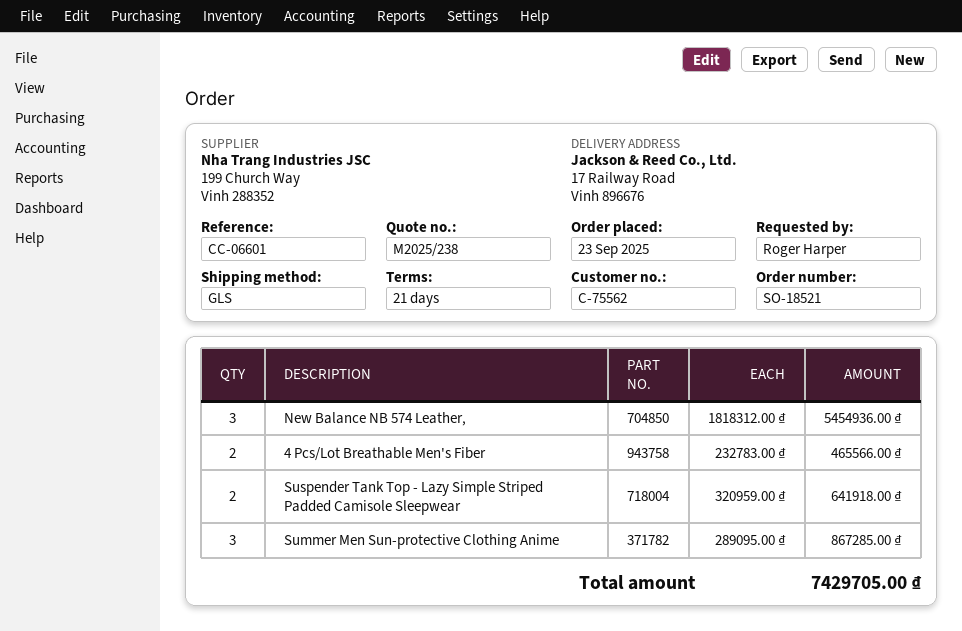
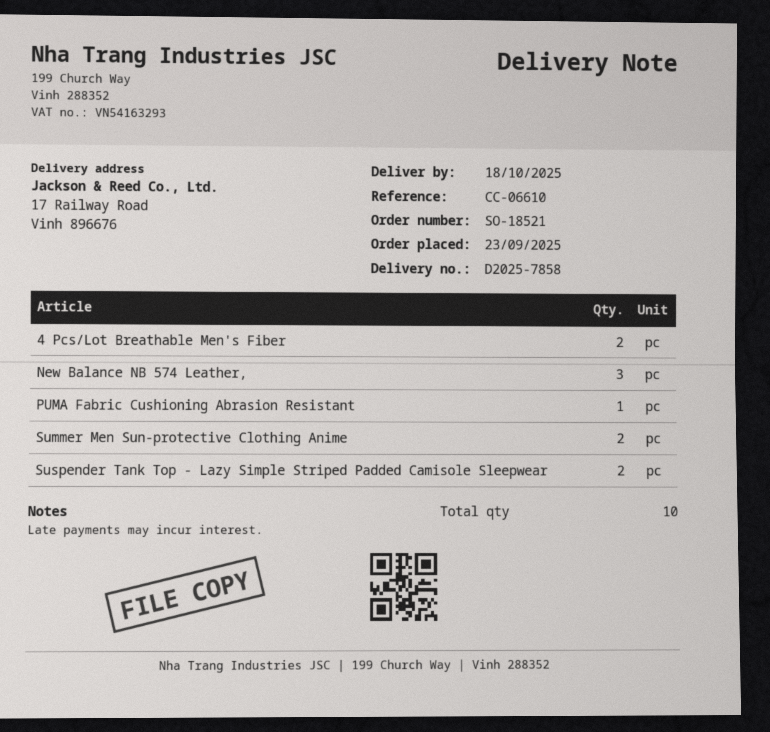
reference: CC-06601 -> CC-06610
Summer Men Sun-protective Clothing Anime: 3 -> 2
PUMA Fabric Cushioning Abrasion Resistant: none -> 1

